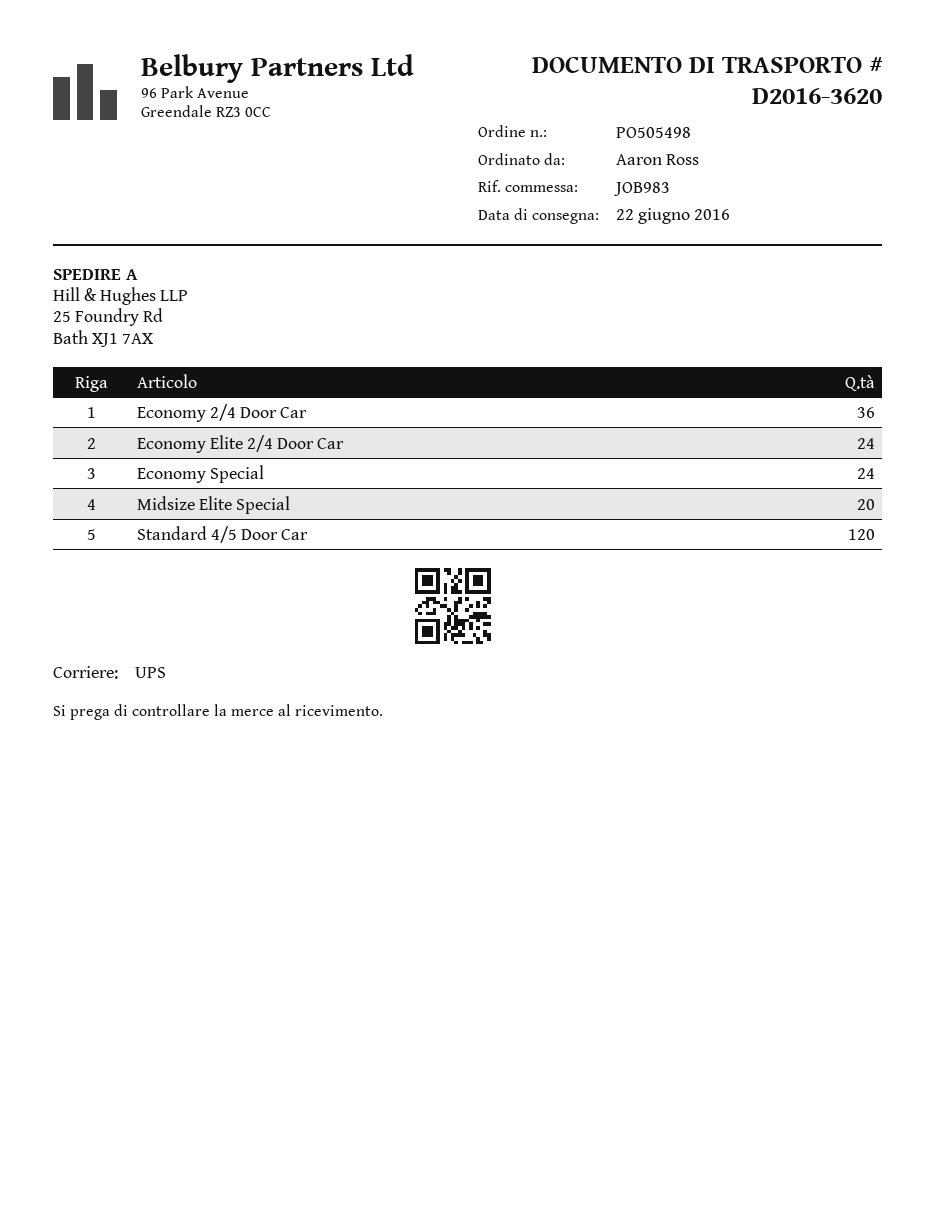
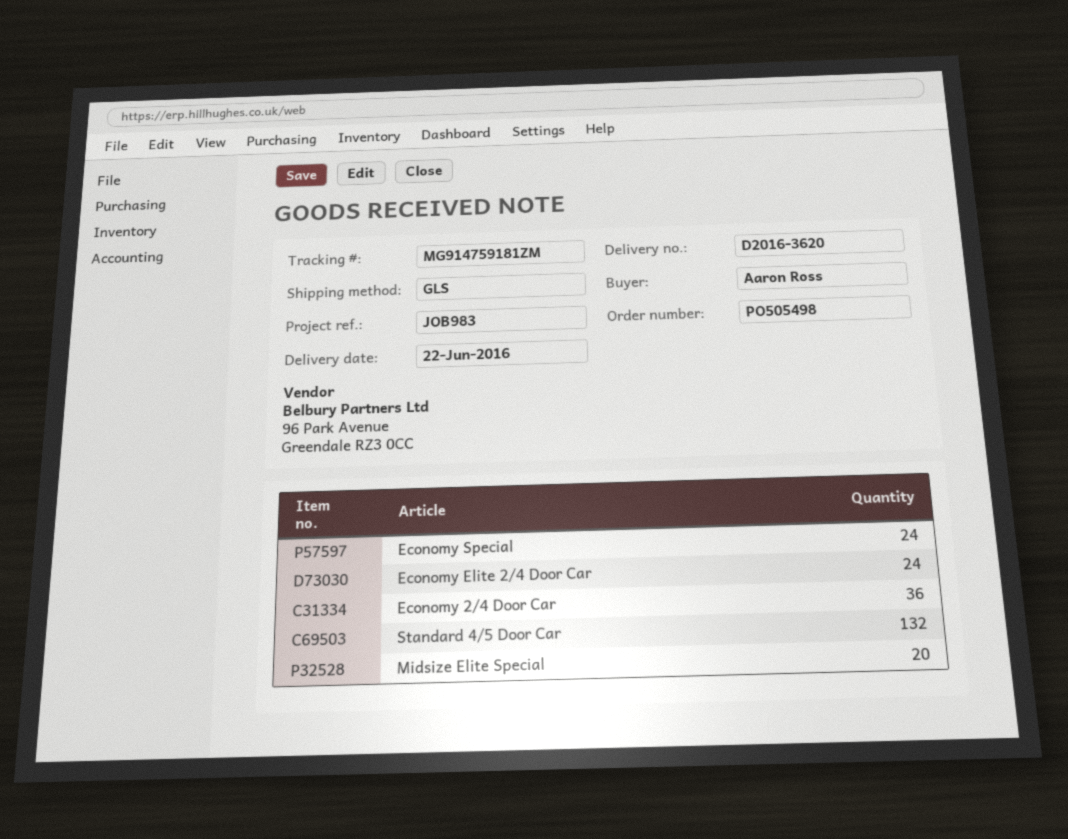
shipping method: UPS -> GLS
Standard 4/5 Door Car: 120 -> 132

